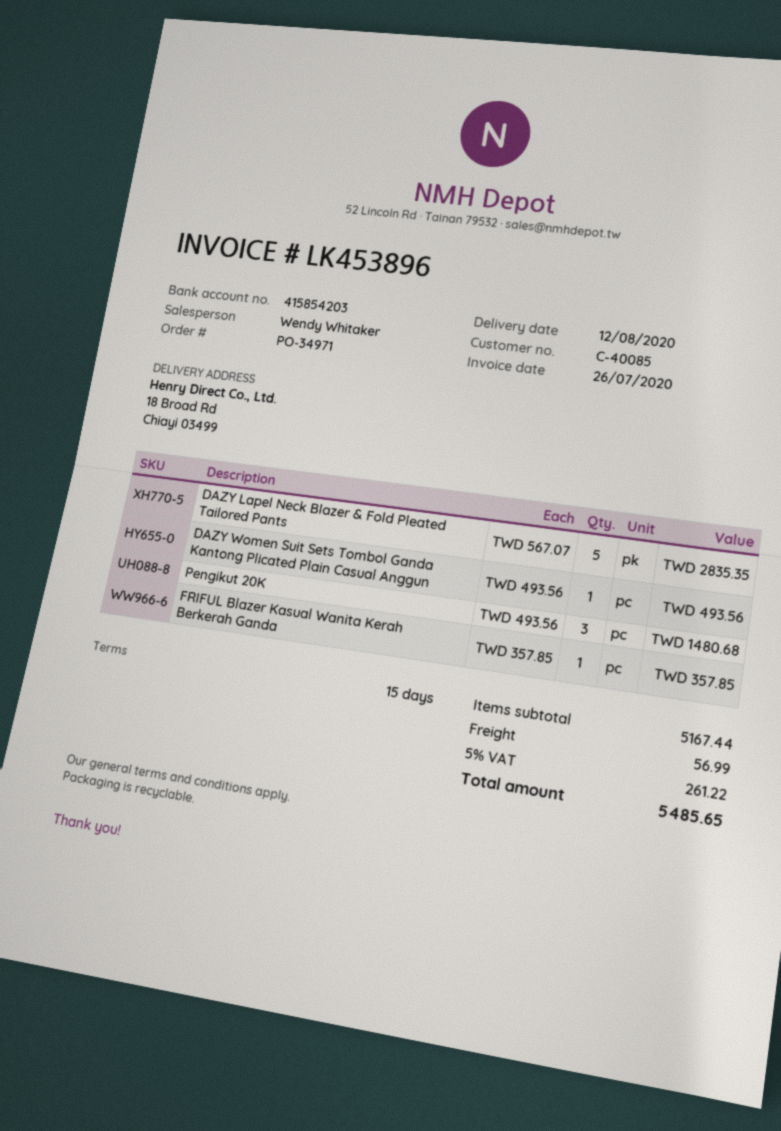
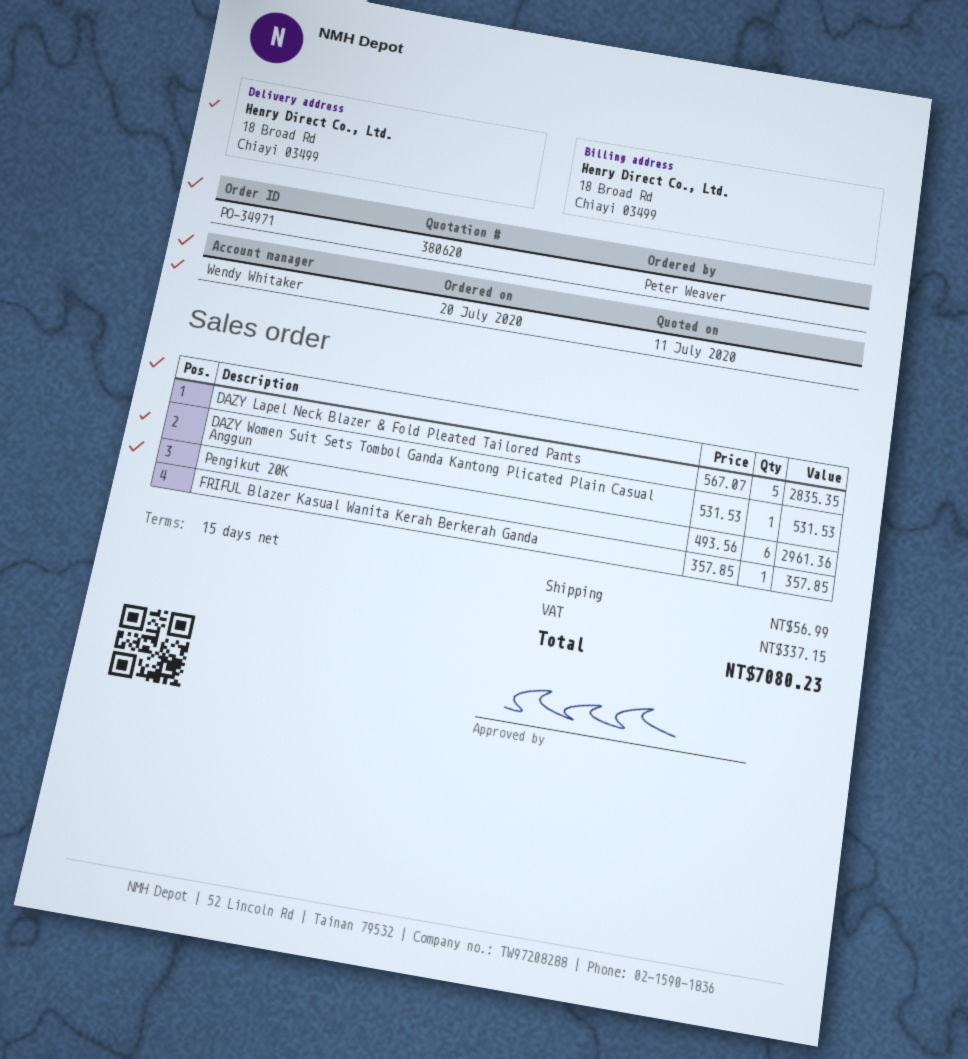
DAZY Women Suit Sets Tombol Ganda Kantong Plicated Plain Casual Anggun: 1 x 493.56 = 493.56 -> 1 x 531.53 = 531.53
Pengikut 20K: 3 x 493.56 = 1480.68 -> 6 x 493.56 = 2961.36
tax: 261.22 -> 337.15
total: 5485.65 -> 7080.23

